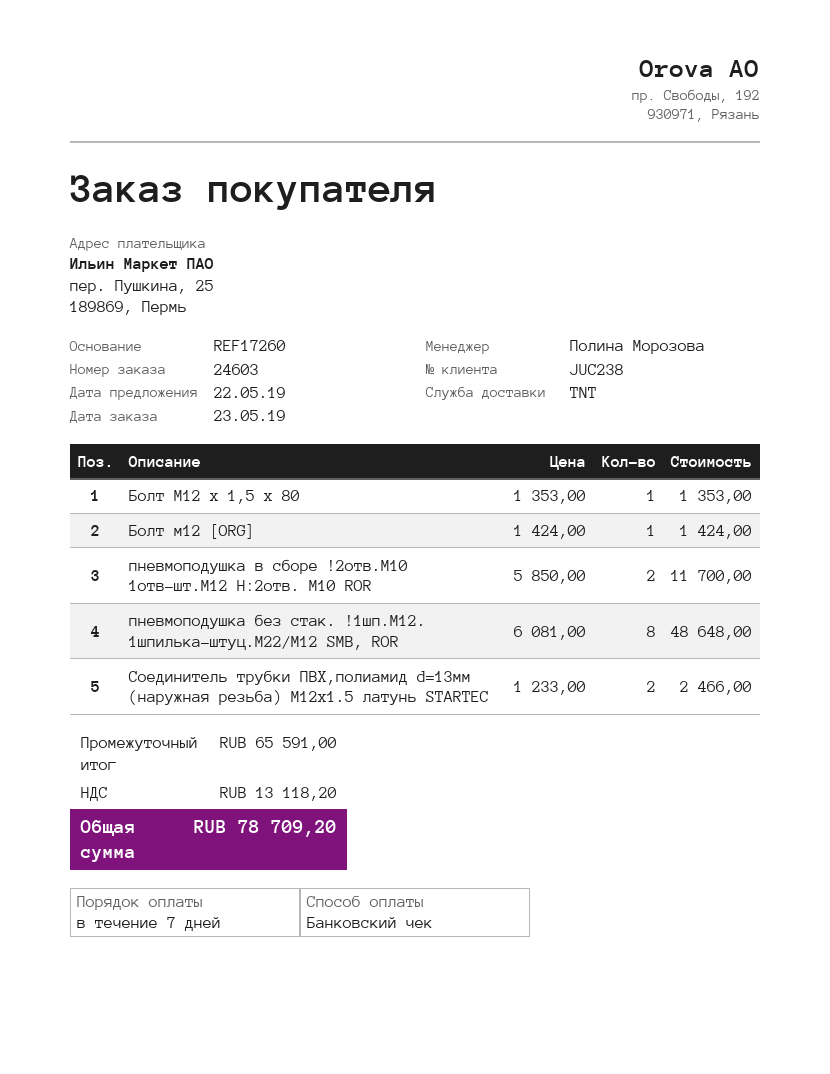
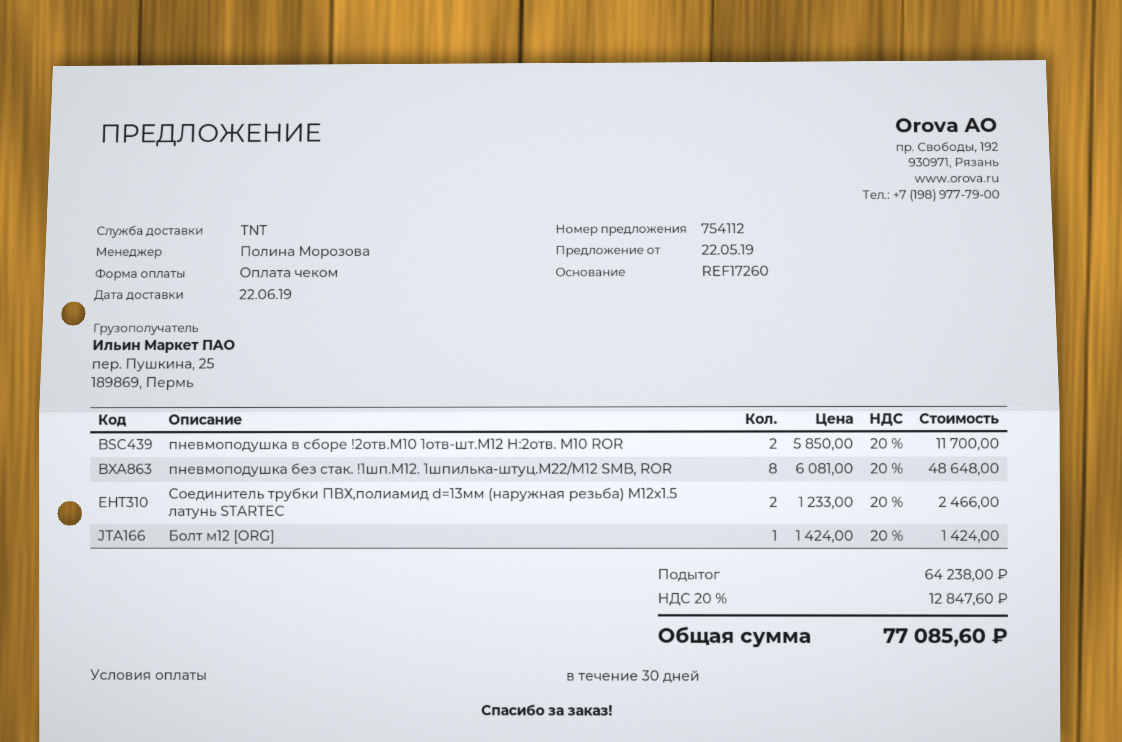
payment terms: 7 days -> 30 days
Болт М12 х 1,5 х 80: 1 x 1353.00 = 1353.00 -> none
subtotal: 65591.00 -> 64238.00
tax: 13118.20 -> 12847.60
total: 78709.20 -> 77085.60

